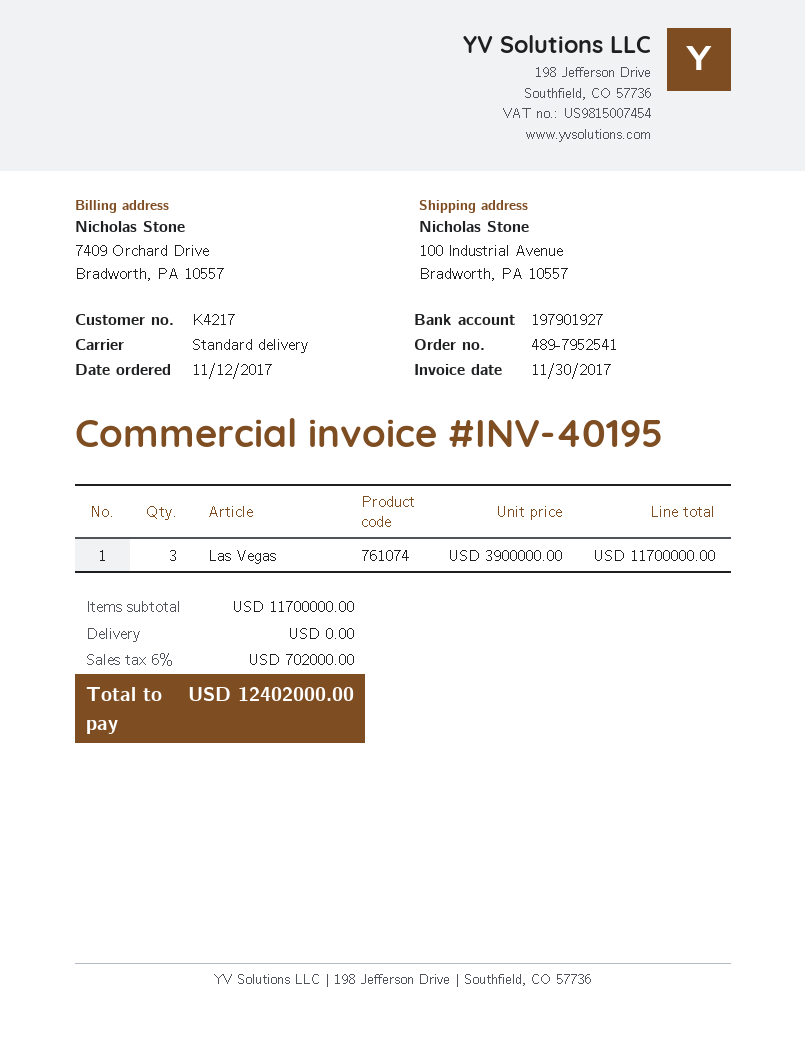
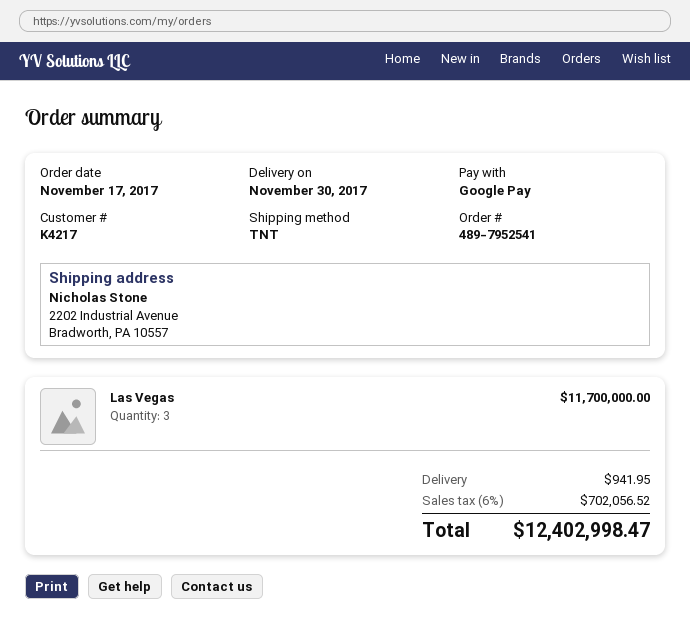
order date: 2017-11-12 -> 2017-11-17
shipping method: standard -> TNT
ship to: 100 Industrial Avenue, Bradworth, PA 10557 -> 2202 Industrial Avenue, Bradworth, PA 10557
shipping: 0.00 -> 941.95
tax: 6% = 702000.00 -> 6% = 702056.52
total: 12402000.00 -> 12402998.47

